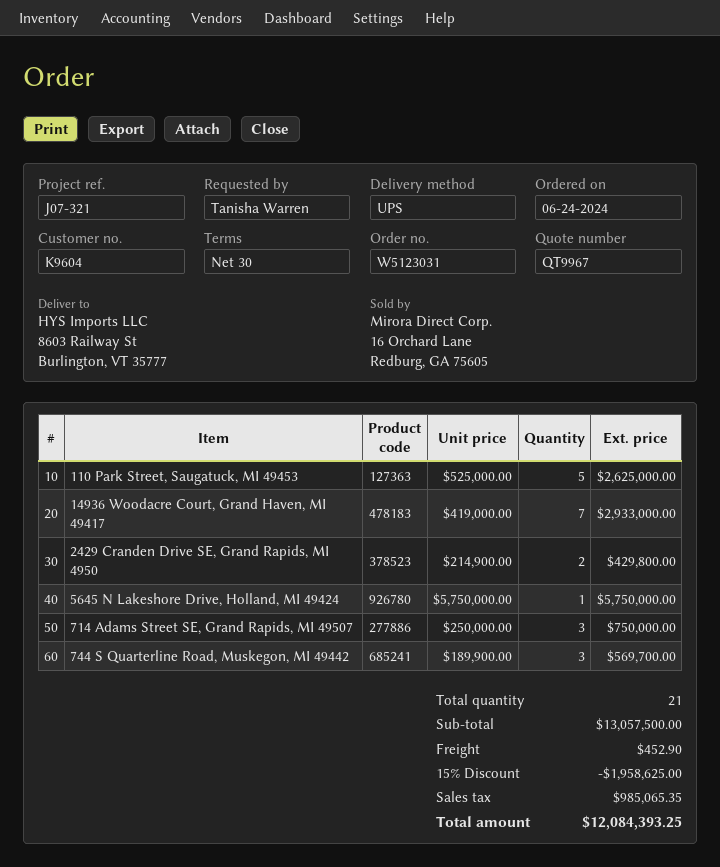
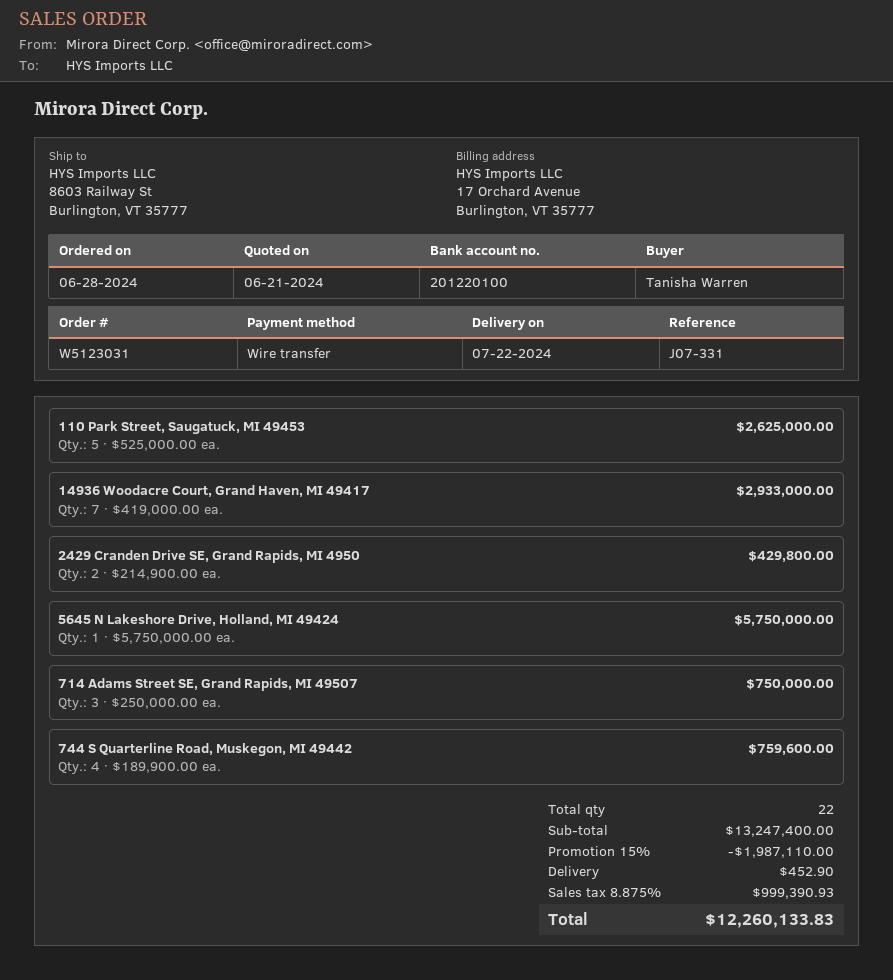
order date: 2024-06-24 -> 2024-06-28
reference: J07-321 -> J07-331
744 S Quarterline Road, Muskegon, MI 49442: 3 x 189900.00 = 569700.00 -> 4 x 189900.00 = 759600.00
total quantity: 21 -> 22
subtotal: 13057500.00 -> 13247400.00
discount: 15% = 1958625.00 -> 15% = 1987110.00
tax: 985065.35 -> 999390.93
total: 12084393.25 -> 12260133.83

